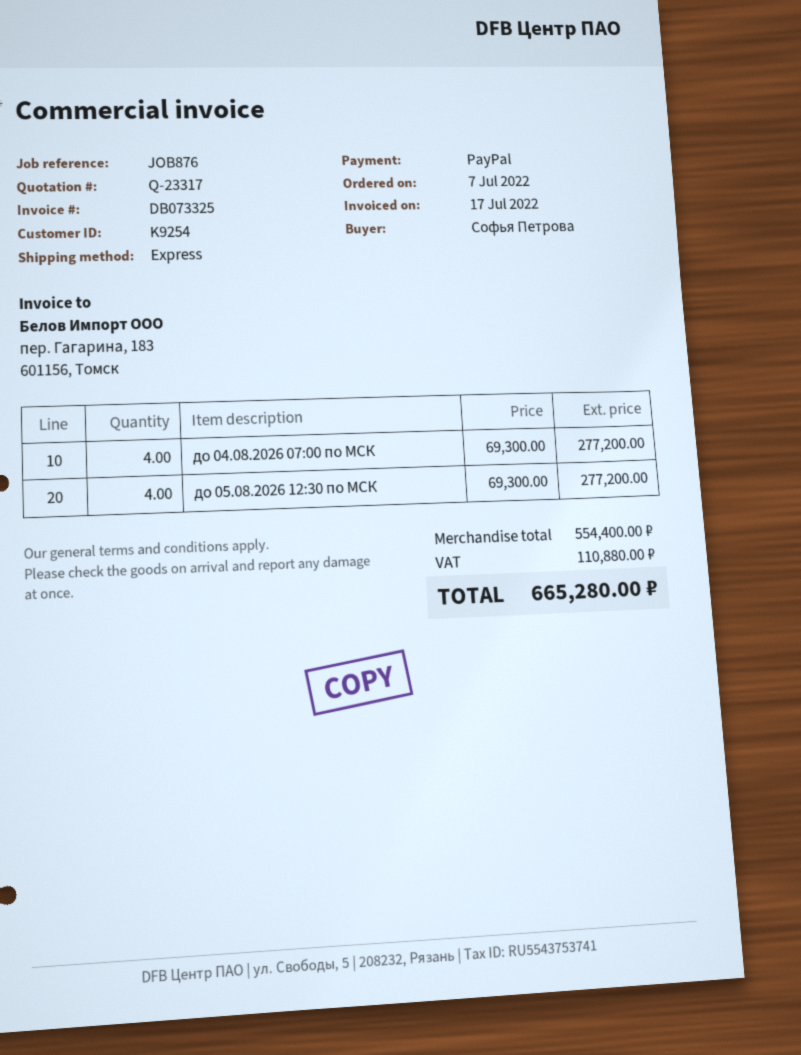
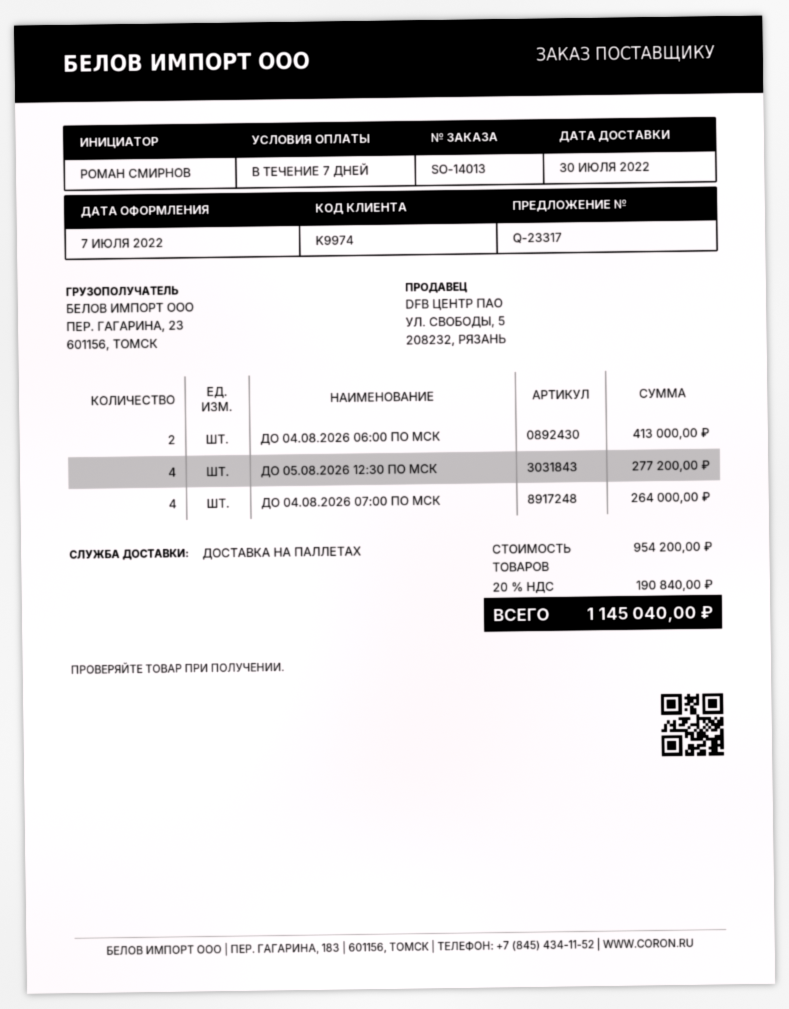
customer number: K9254 -> K9974
ordered by: Софья Петрова -> РОМАН СМИРНОВ
shipping method: express -> pallet freight
до 04.08.2026 07:00 по МСК: 4 for 277200.00 -> 4 for 264000.00
ДО 04.08.2026 06:00 ПО МСК: none -> 2 for 413000.00
subtotal: 554400.00 -> 954200.00
tax: 110880.00 -> 190840.00
total: 665280.00 -> 1145040.00

